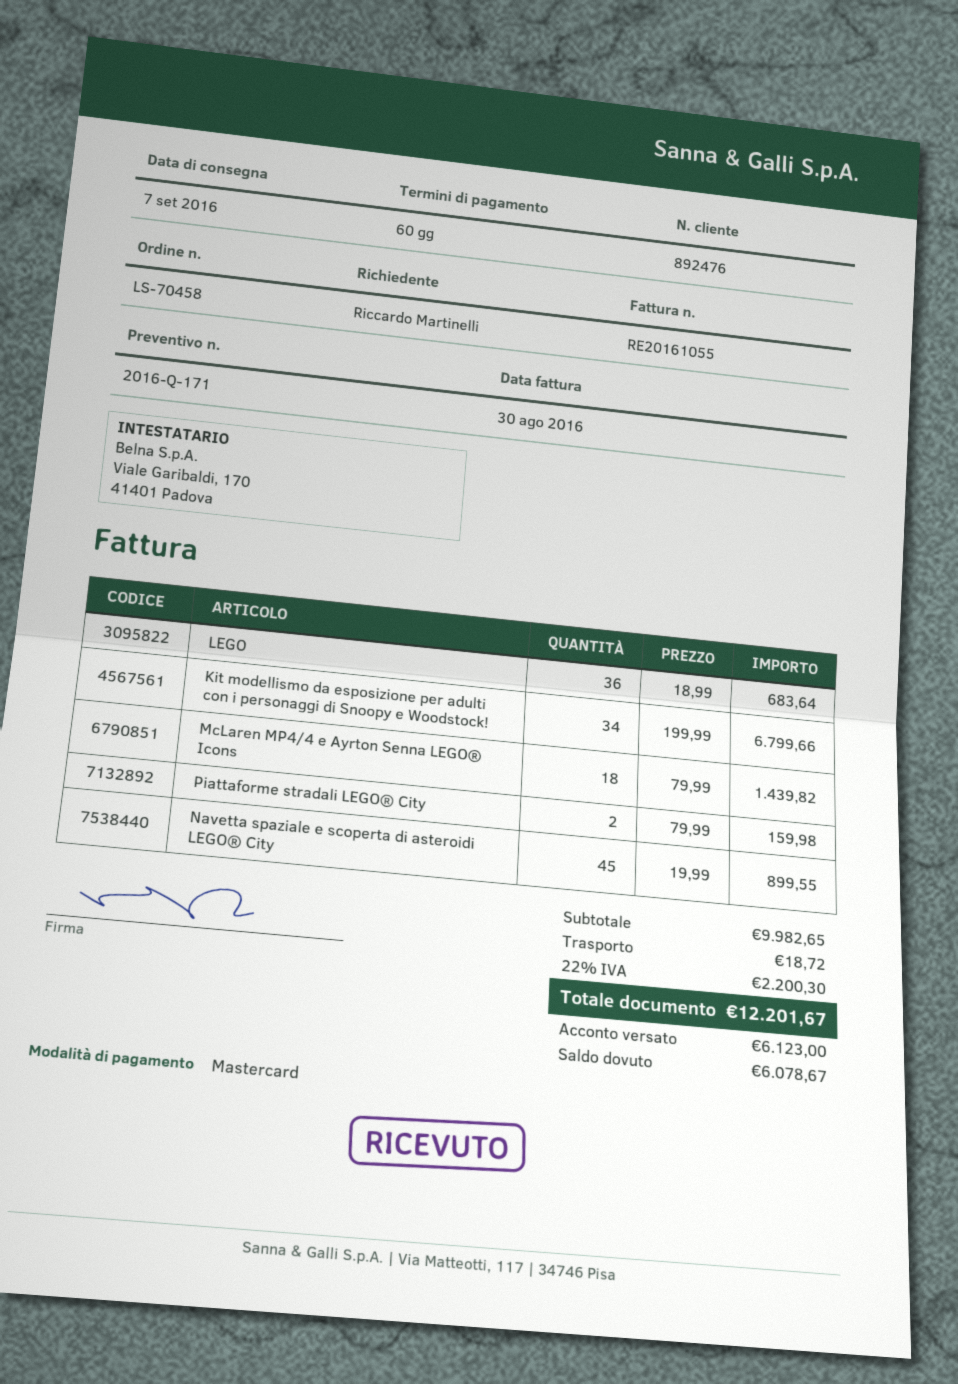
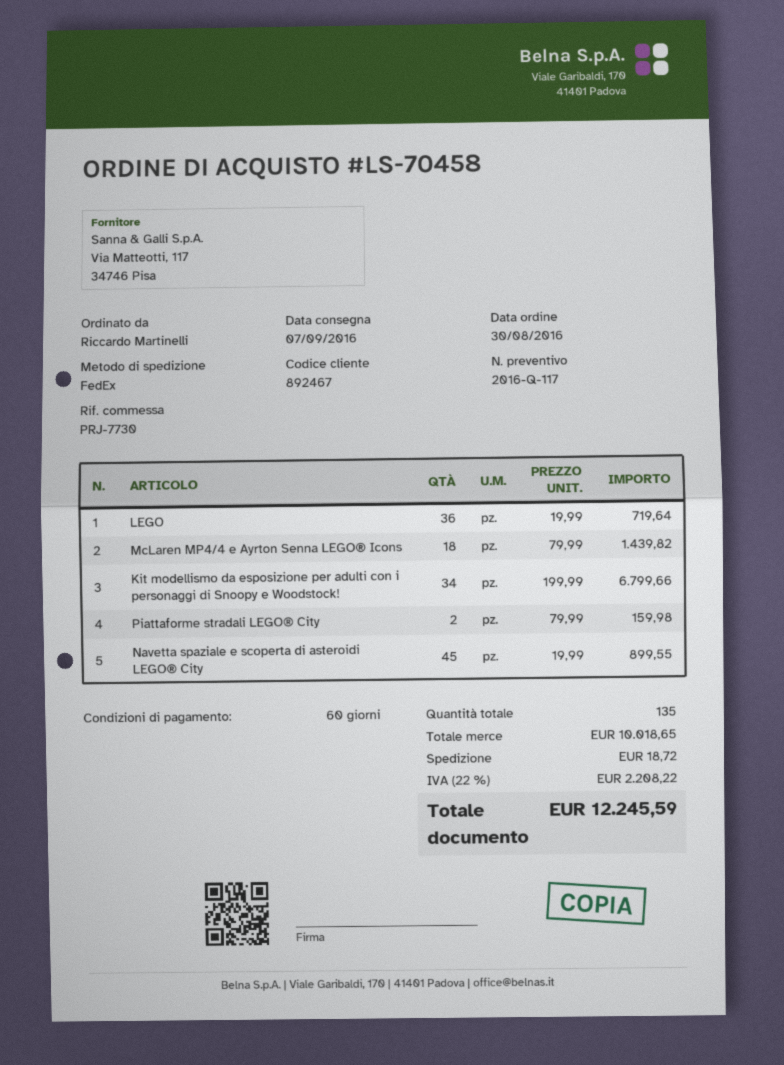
quote number: 2016-Q-171 -> 2016-Q-117
customer number: 892476 -> 892467
LEGO: 36 x 18.99 = 683.64 -> 36 x 19.99 = 719.64
subtotal: 9982.65 -> 10018.65
tax: 22% = 2200.30 -> 22% = 2208.22
total: 12201.67 -> 12245.59

